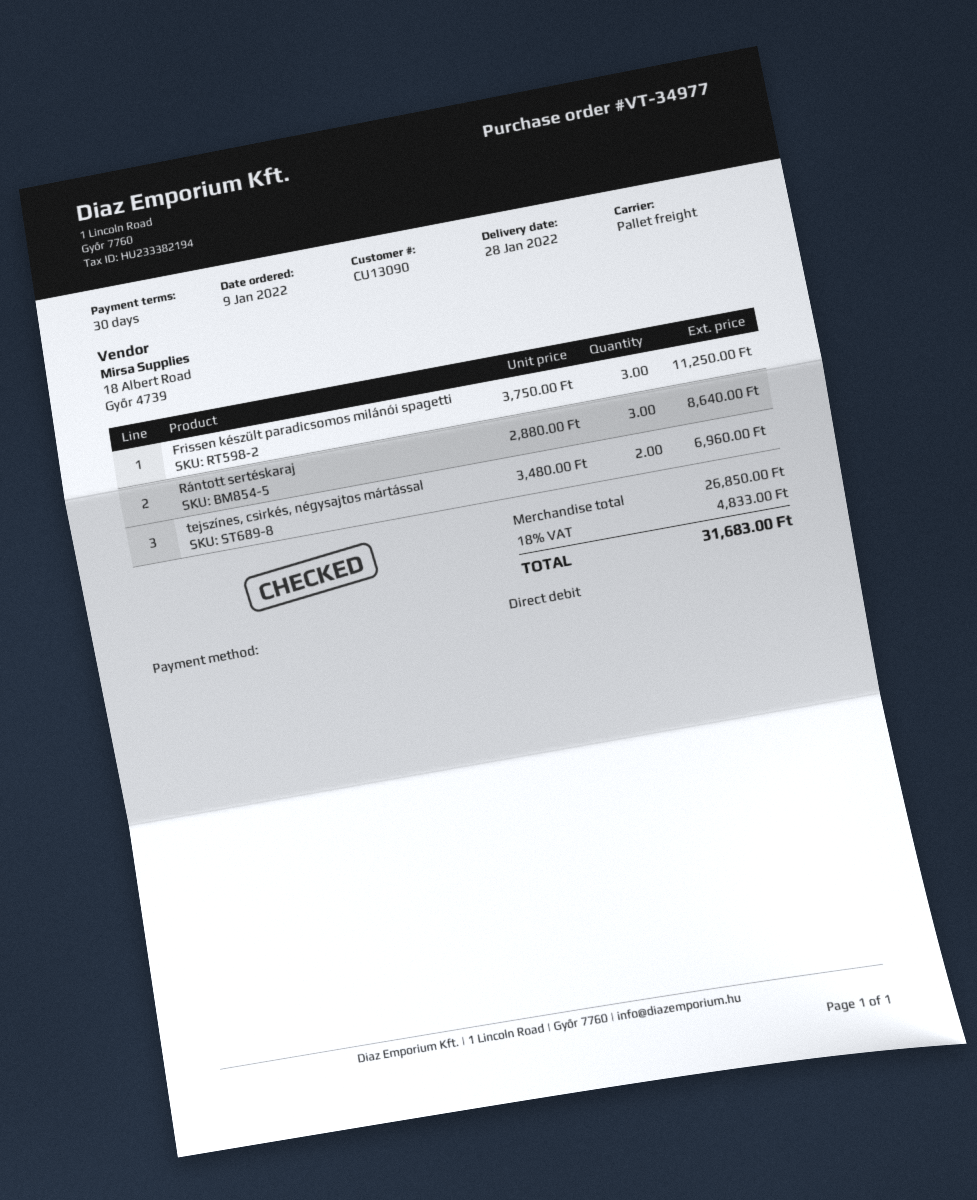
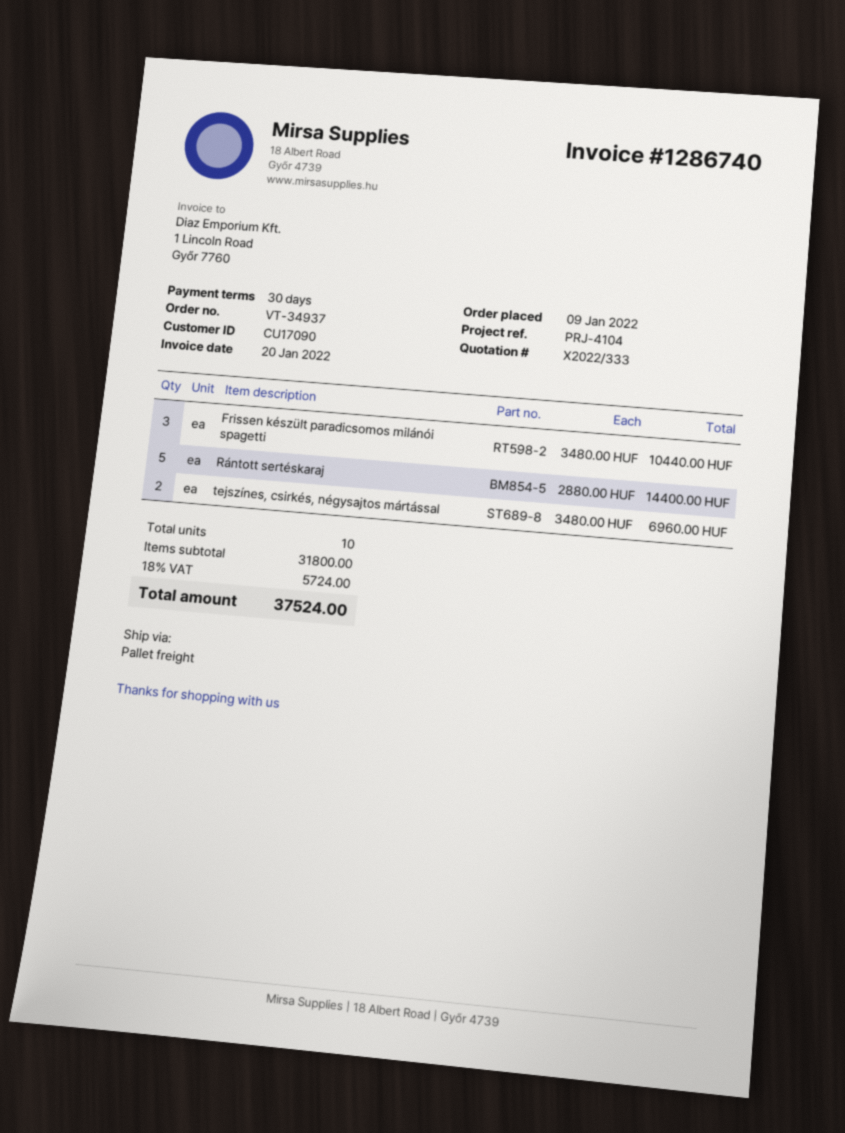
order number: VT-34977 -> VT-34937
customer number: CU13090 -> CU17090
Frissen készült paradicsomos milánói spagetti: 3 x 3750.00 = 11250.00 -> 3 x 3480.00 = 10440.00
Rántott sertéskaraj: 3 x 2880.00 = 8640.00 -> 5 x 2880.00 = 14400.00
subtotal: 26850.00 -> 31800.00
tax: 18% = 4833.00 -> 18% = 5724.00
total: 31683.00 -> 37524.00

